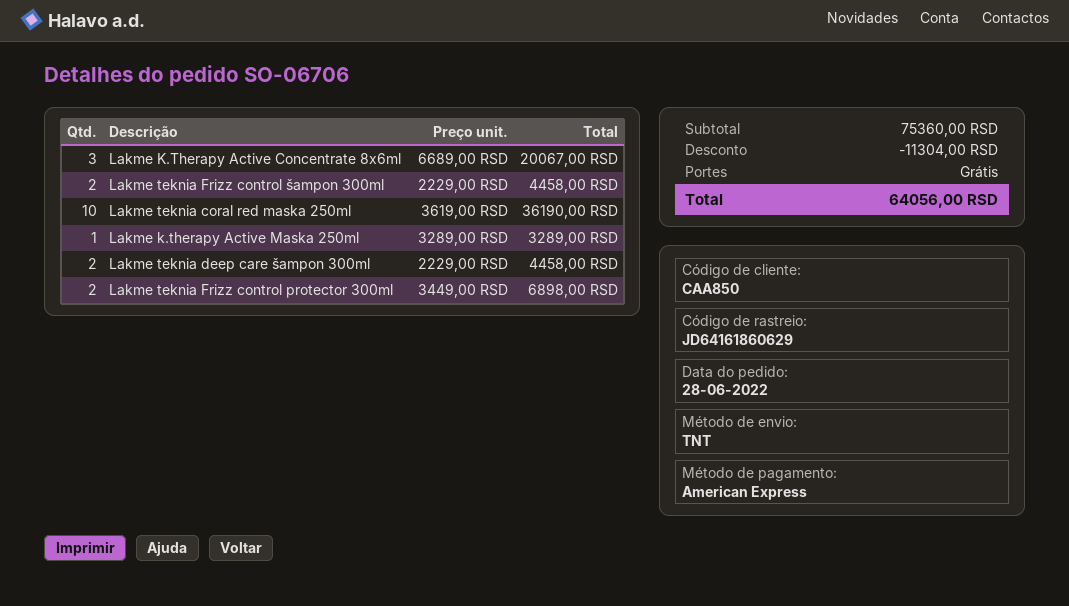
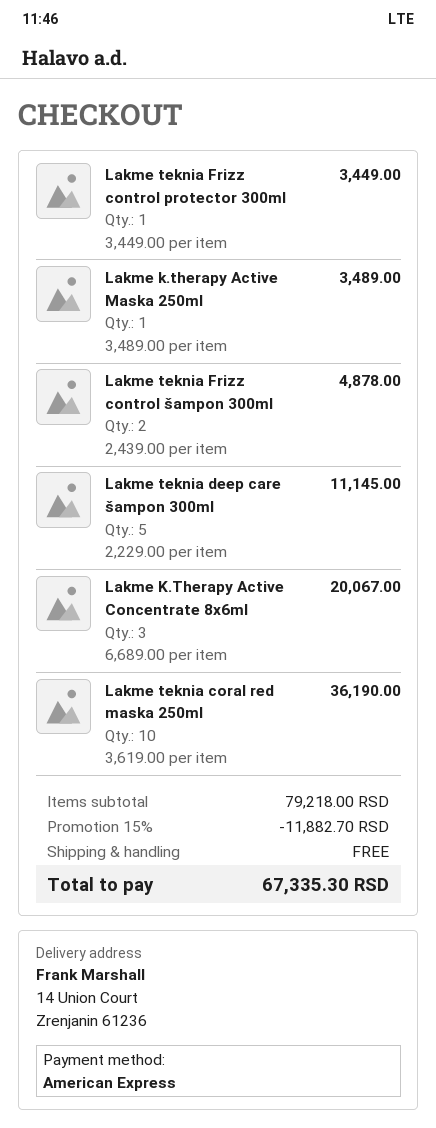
Lakme teknia Frizz control šampon 300ml: 2 x 2229.00 = 4458.00 -> 2 x 2439.00 = 4878.00
Lakme k.therapy Active Maska 250ml: 1 x 3289.00 = 3289.00 -> 1 x 3489.00 = 3489.00
Lakme teknia deep care šampon 300ml: 2 x 2229.00 = 4458.00 -> 5 x 2229.00 = 11145.00
Lakme teknia Frizz control protector 300ml: 2 x 3449.00 = 6898.00 -> 1 x 3449.00 = 3449.00
subtotal: 75360.00 -> 79218.00
discount: 11304.00 -> 11882.70
total: 64056.00 -> 67335.30

